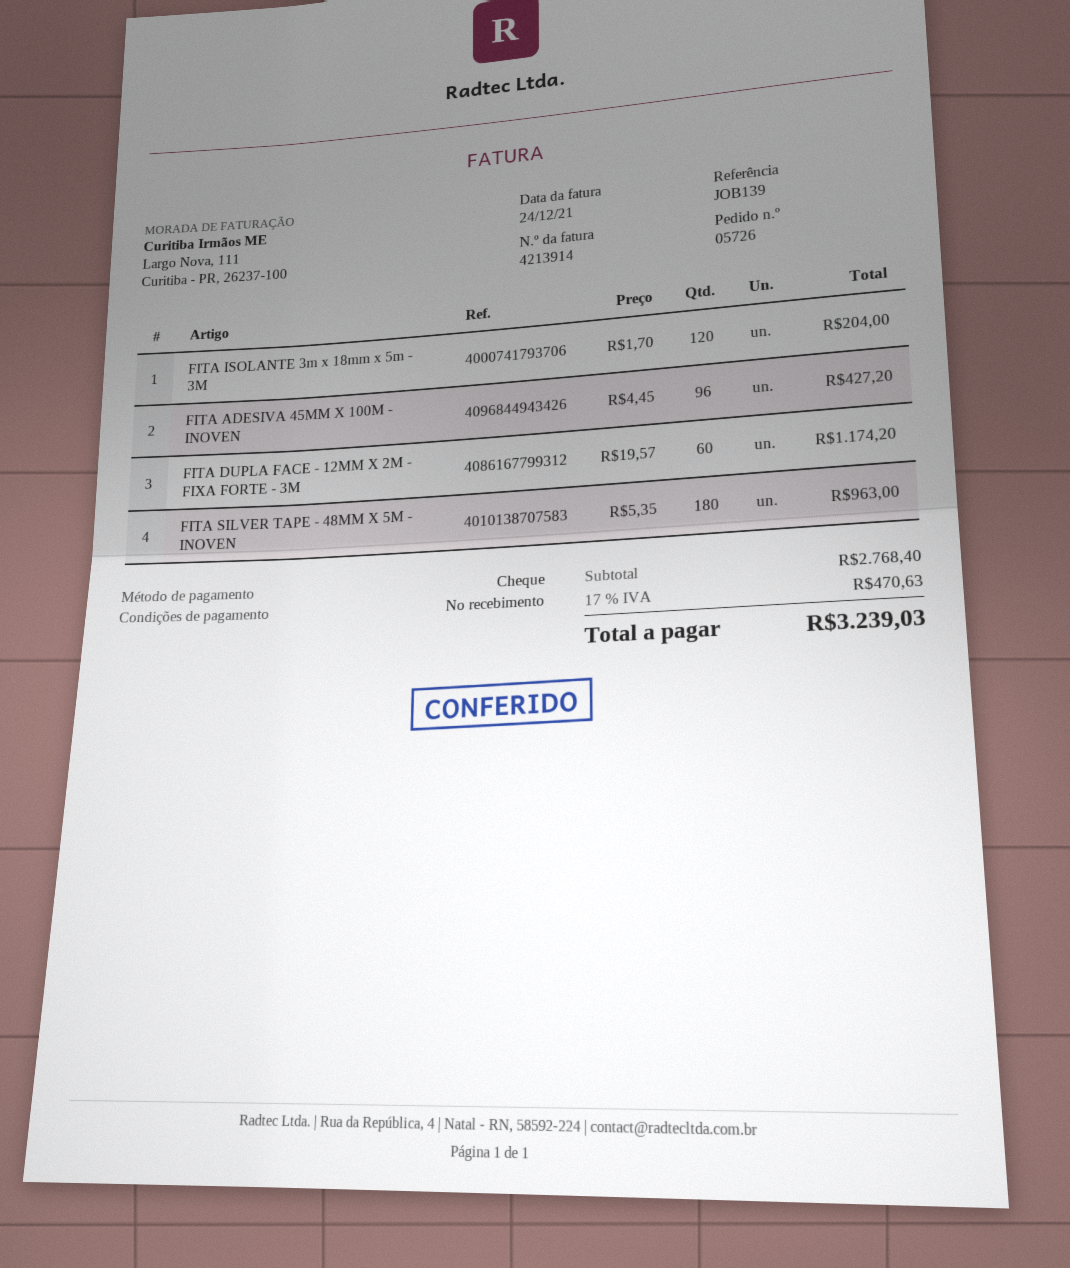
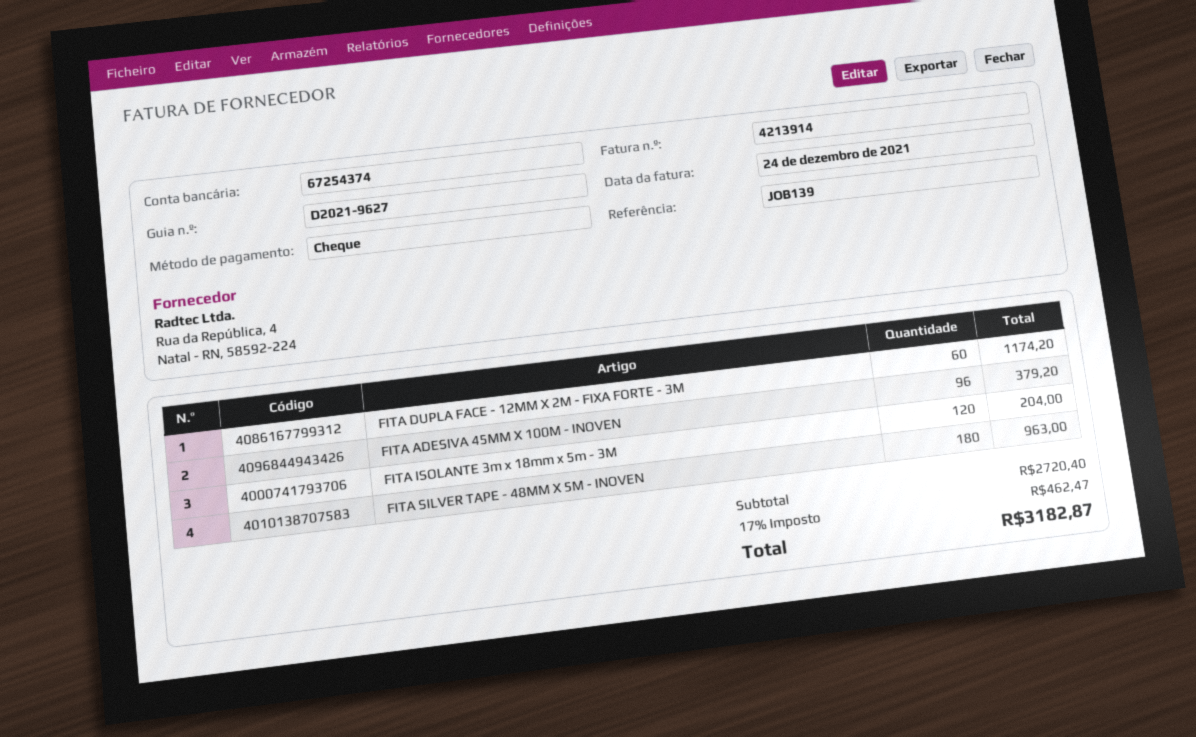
FITA ADESIVA 45MM X 100M - INOVEN: 96 for 427.20 -> 96 for 379.20
subtotal: 2768.40 -> 2720.40
tax: 17% = 470.63 -> 17% = 462.47
total: 3239.03 -> 3182.87

